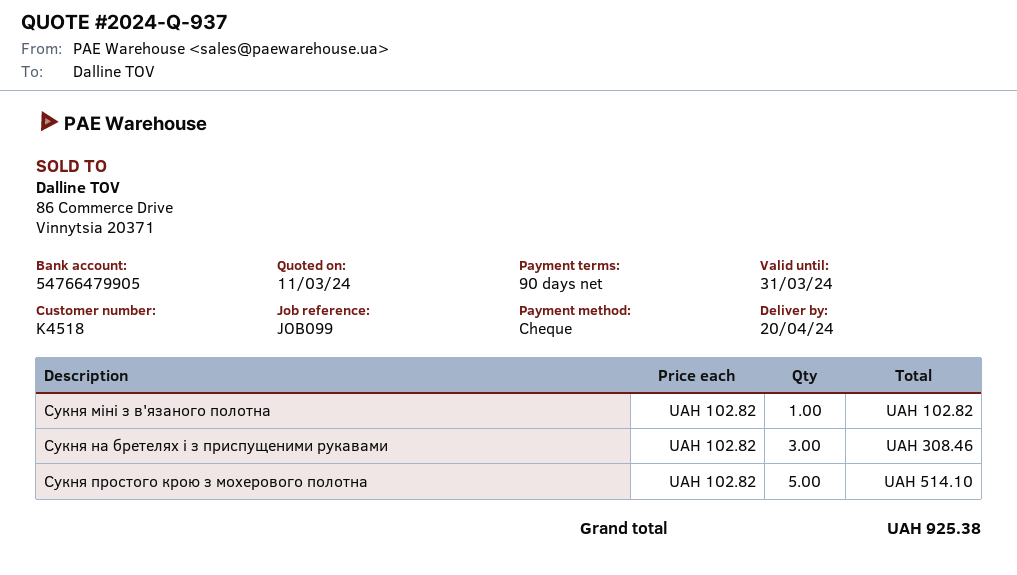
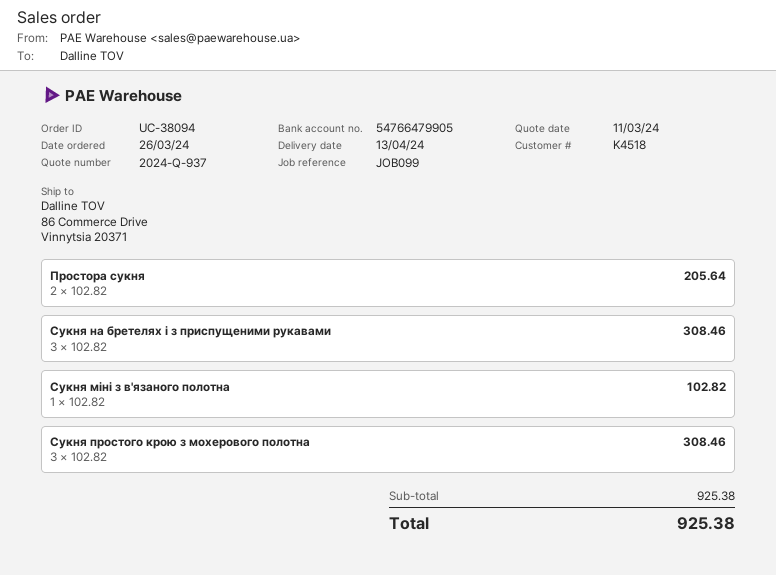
delivery date: 2024-04-20 -> 2024-04-13
Сукня простого крою з мохерового полотна: 5 x 102.82 = 514.10 -> 3 x 102.82 = 308.46
Простора сукня: none -> 2 x 102.82 = 205.64

